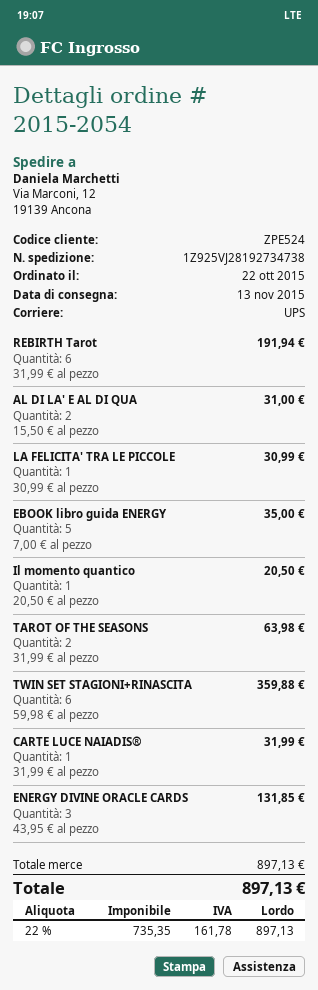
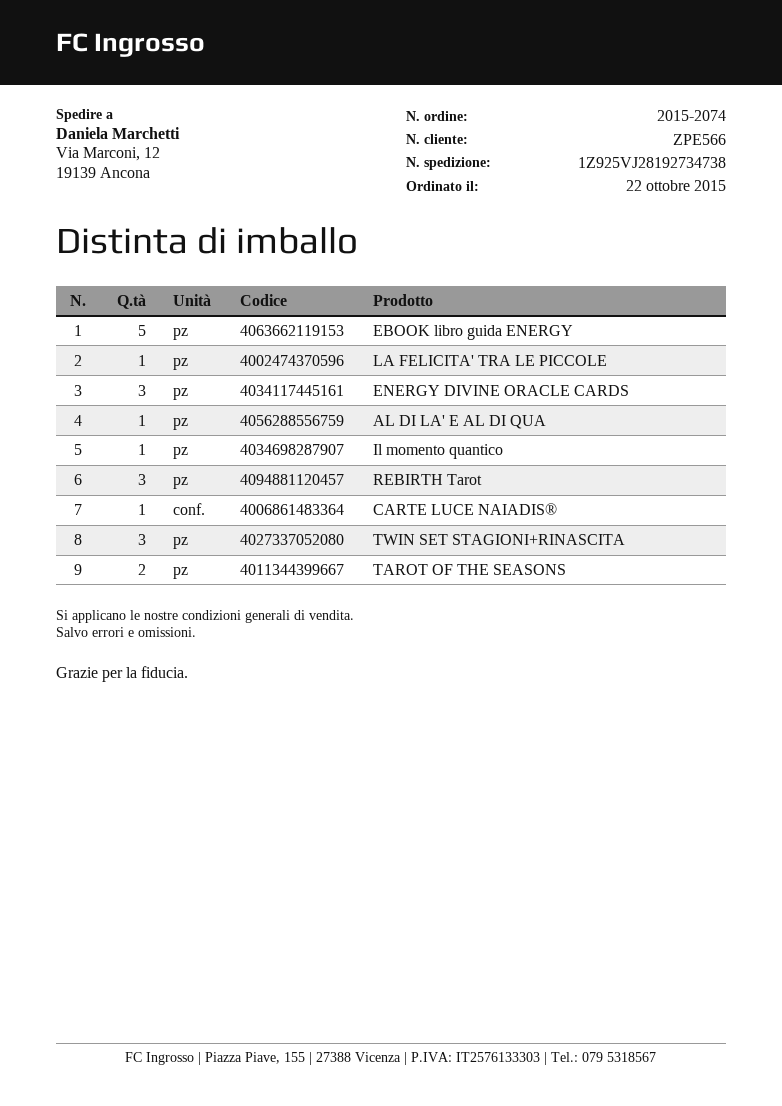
order number: 2015-2054 -> 2015-2074
customer number: ZPE524 -> ZPE566
REBIRTH Tarot: 6 -> 3
AL DI LA' E AL DI QUA: 2 -> 1
TWIN SET STAGIONI+RINASCITA: 6 -> 3

